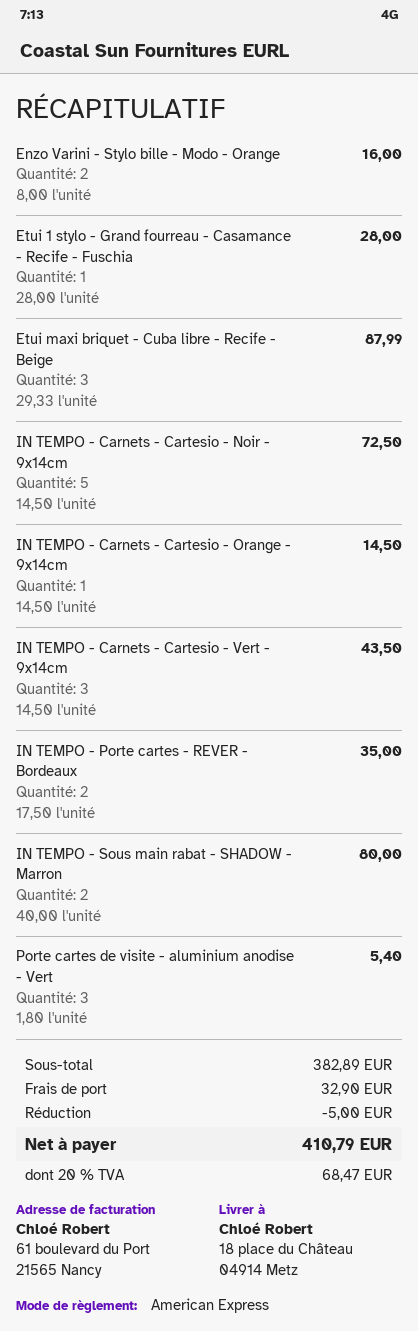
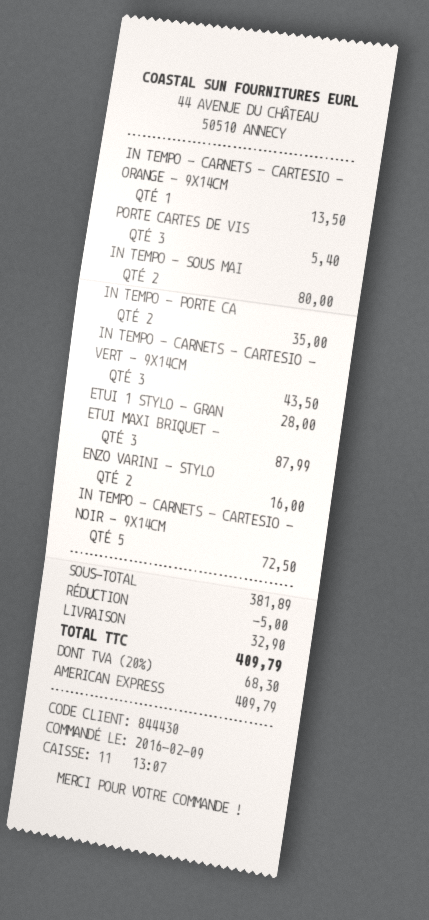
IN TEMPO - Carnets - Cartesio - Orange - 9x14cm: 1 for 14.50 -> 1 for 13.50
subtotal: 382.89 -> 381.89
tax: 20% = 68.47 -> 20% = 68.30
total: 410.79 -> 409.79

